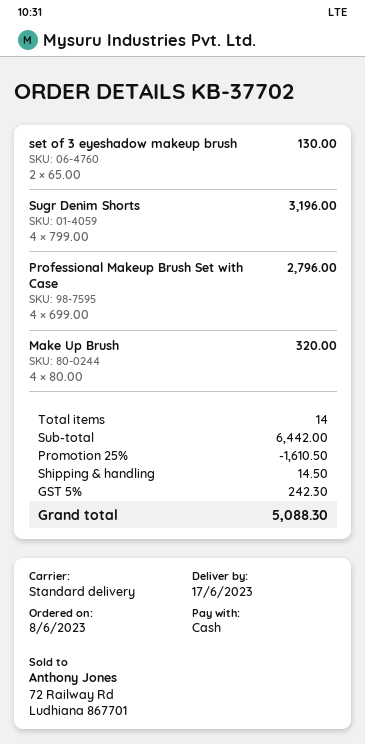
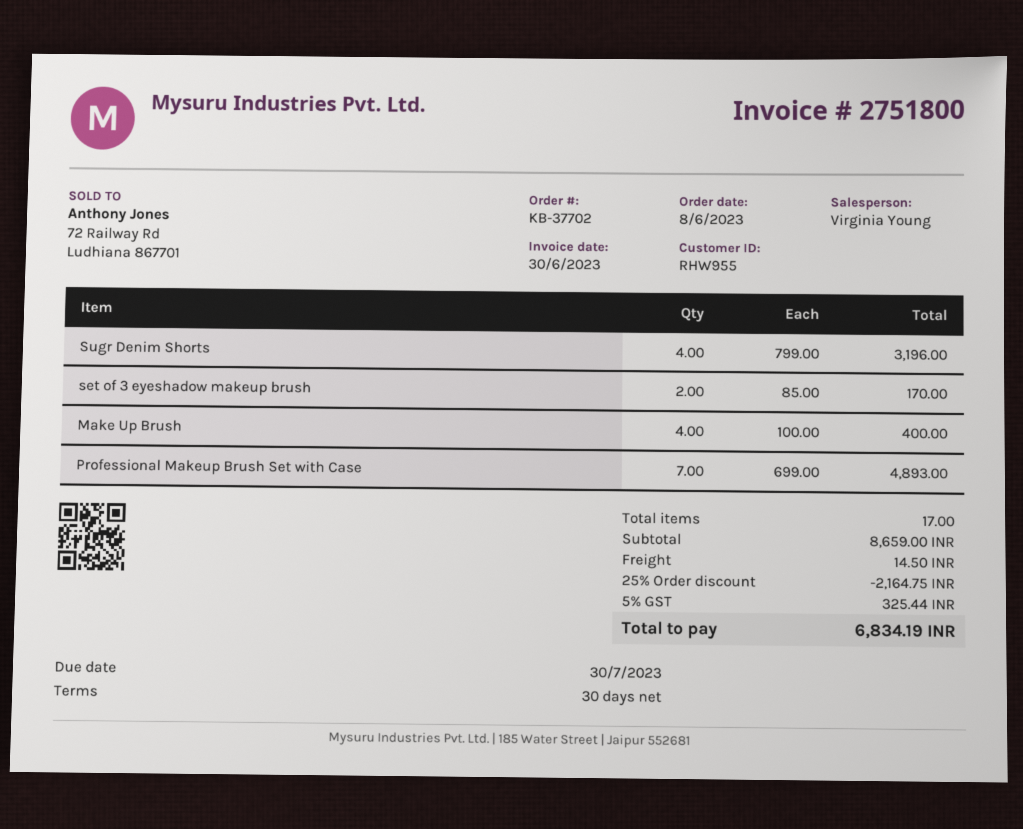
set of 3 eyeshadow makeup brush: 2 x 65.00 = 130.00 -> 2 x 85.00 = 170.00
Professional Makeup Brush Set with Case: 4 x 699.00 = 2796.00 -> 7 x 699.00 = 4893.00
Make Up Brush: 4 x 80.00 = 320.00 -> 4 x 100.00 = 400.00
total quantity: 14 -> 17
subtotal: 6442.00 -> 8659.00
discount: 25% = 1610.50 -> 25% = 2164.75
tax: 5% = 242.30 -> 5% = 325.44
total: 5088.30 -> 6834.19

